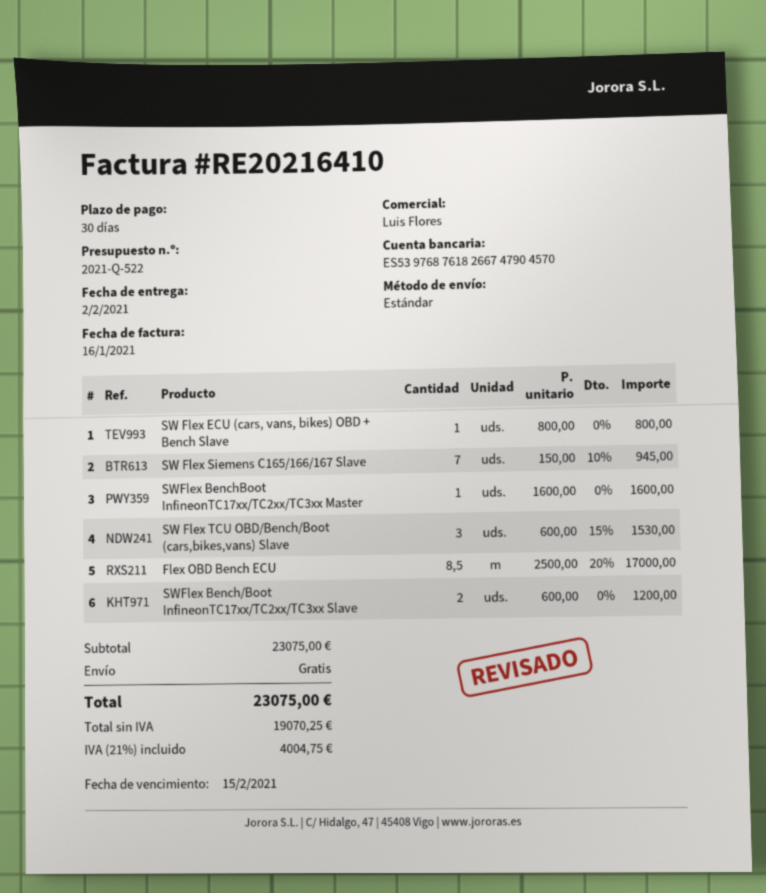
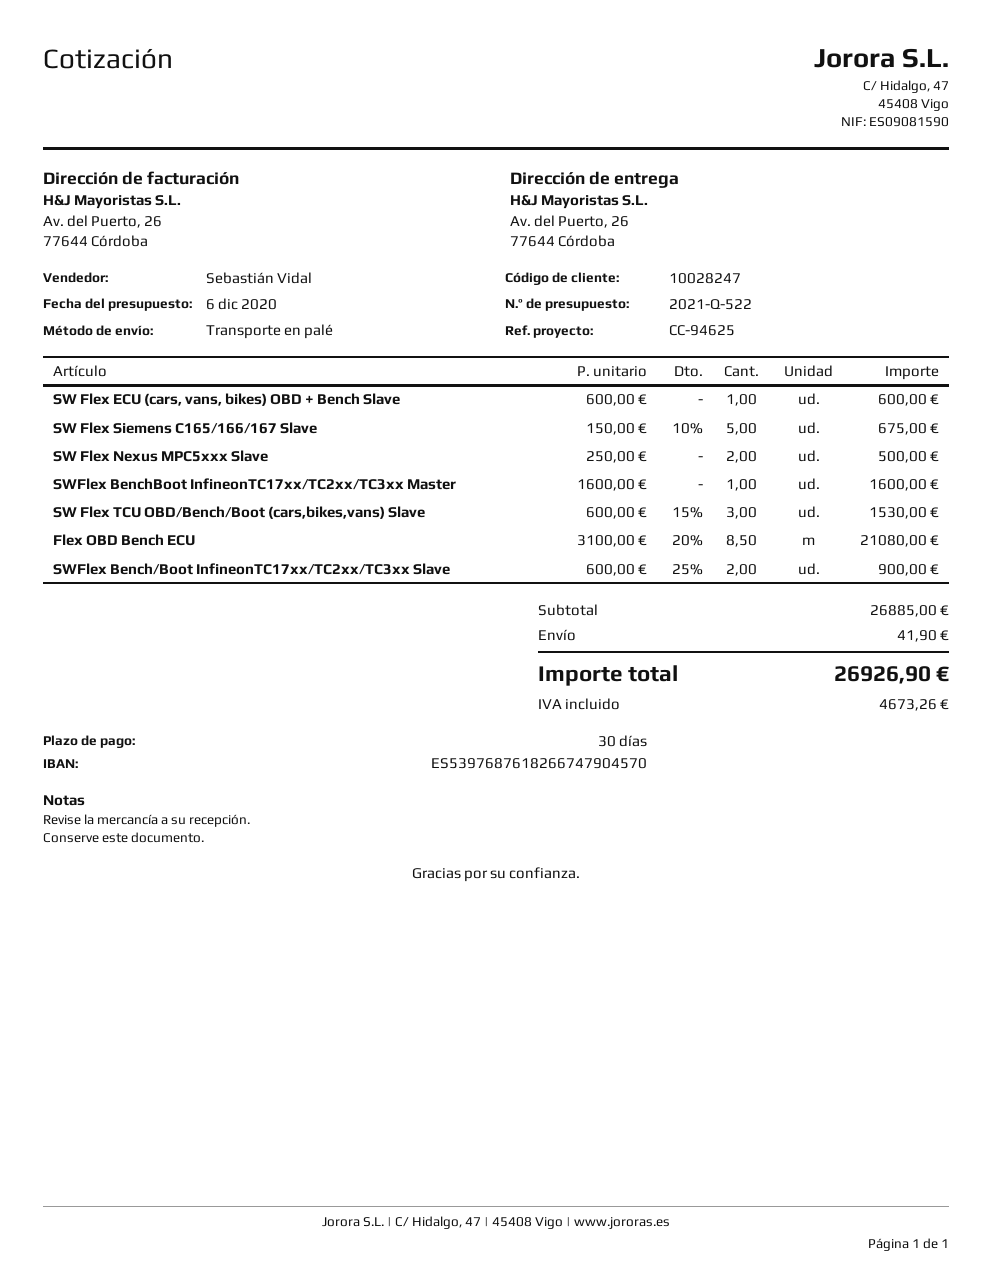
sales rep: Luis Flores -> Sebastián Vidal
shipping method: standard -> pallet freight
SW Flex ECU (cars, vans, bikes) OBD + Bench Slave: 1 x 800.00 = 800.00 -> 1 x 600.00 = 600.00
SW Flex Siemens C165/166/167 Slave: 7 x 150.00 - 10% = 945.00 -> 5 x 150.00 - 10% = 675.00
Flex OBD Bench ECU: 8.5 x 2500.00 - 20% = 17000.00 -> 8.5 x 3100.00 - 20% = 21080.00
SWFlex Bench/Boot InfineonTC17xx/TC2xx/TC3xx Slave: 2 x 600.00 = 1200.00 -> 2 x 600.00 - 25% = 900.00
SW Flex Nexus MPC5xxx Slave: none -> 2 x 250.00 = 500.00
subtotal: 23075.00 -> 26885.00
shipping: 0.00 -> 41.90
tax: 4004.75 -> 4673.26
total: 23075.00 -> 26926.90

